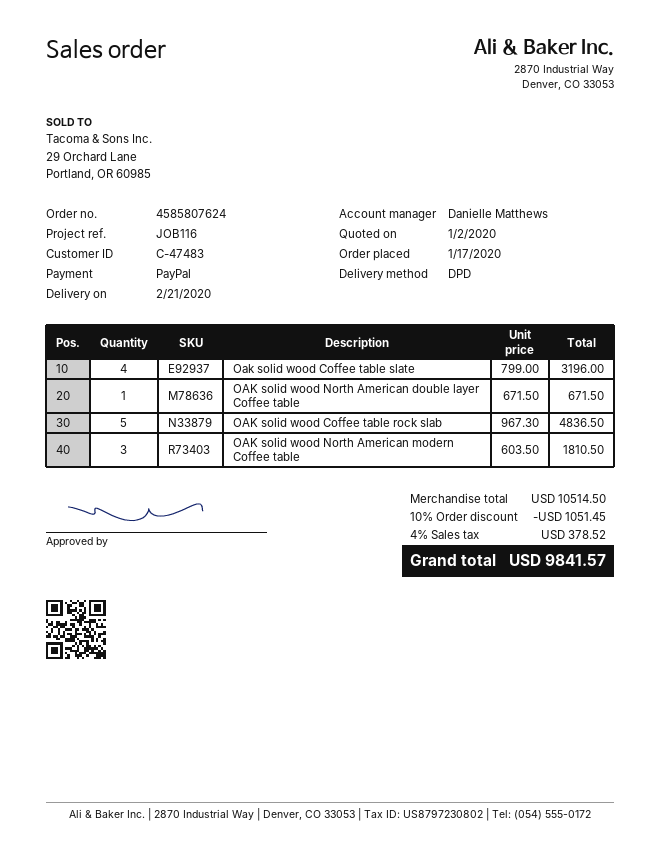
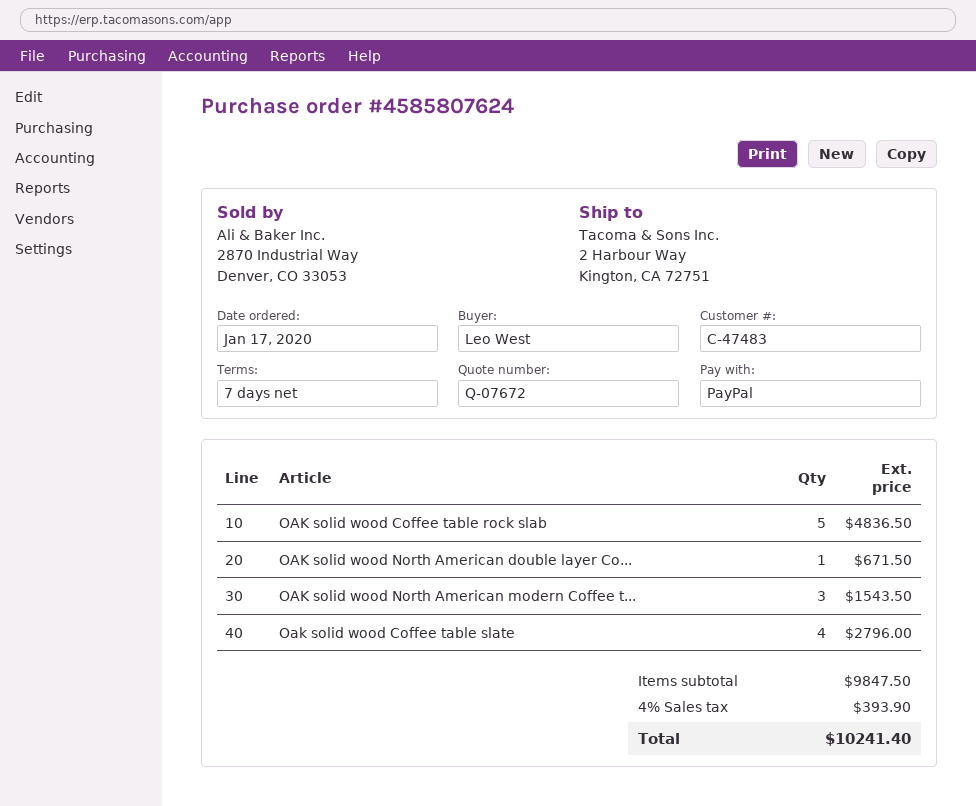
Oak solid wood Coffee table slate: 4 for 3196.00 -> 4 for 2796.00
OAK solid wood North American modern Coffee table: 3 for 1810.50 -> 3 for 1543.50
subtotal: 10514.50 -> 9847.50
discount: 10% = 1051.45 -> none
tax: 4% = 378.52 -> 4% = 393.90
total: 9841.57 -> 10241.40

